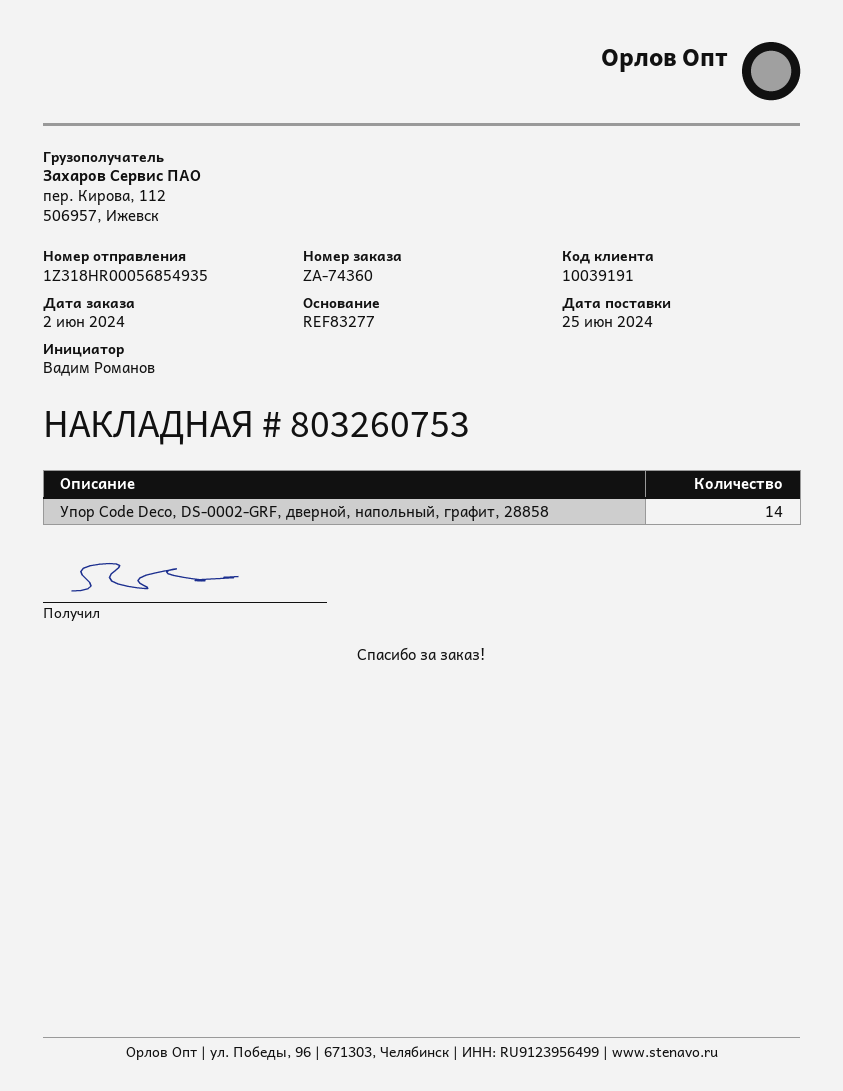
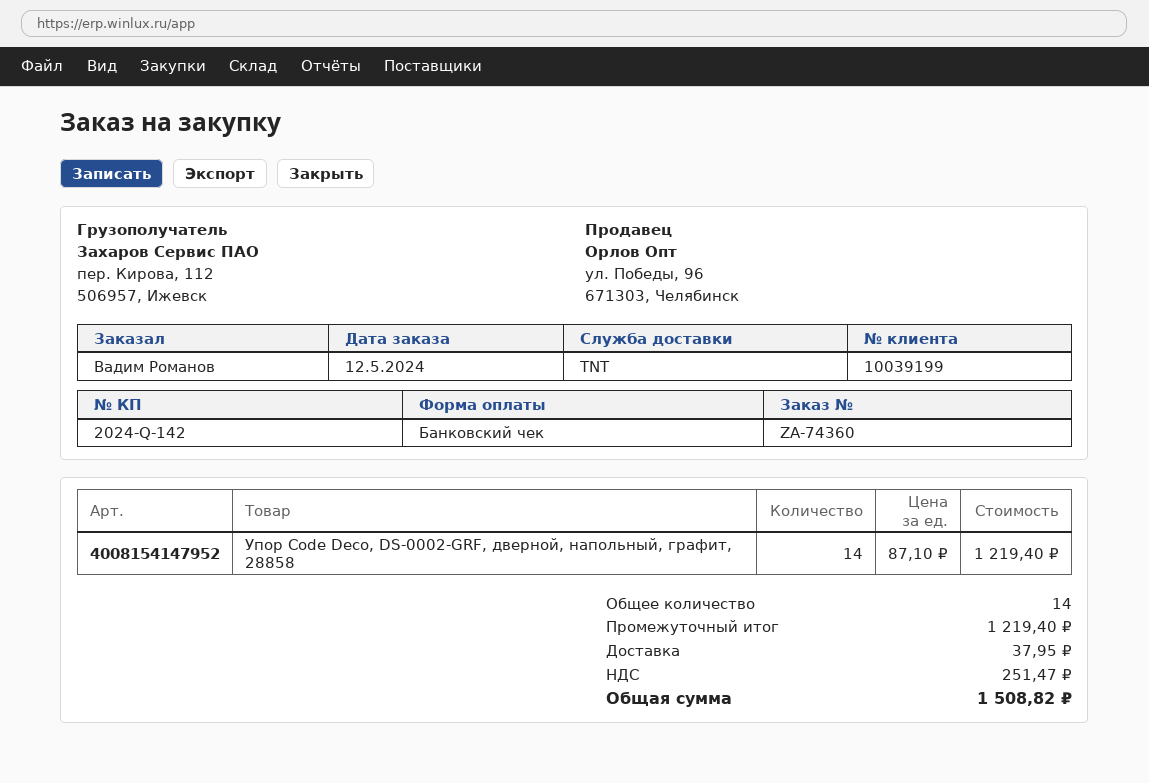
order date: 2024-06-02 -> 2024-05-12
customer number: 10039191 -> 10039199

